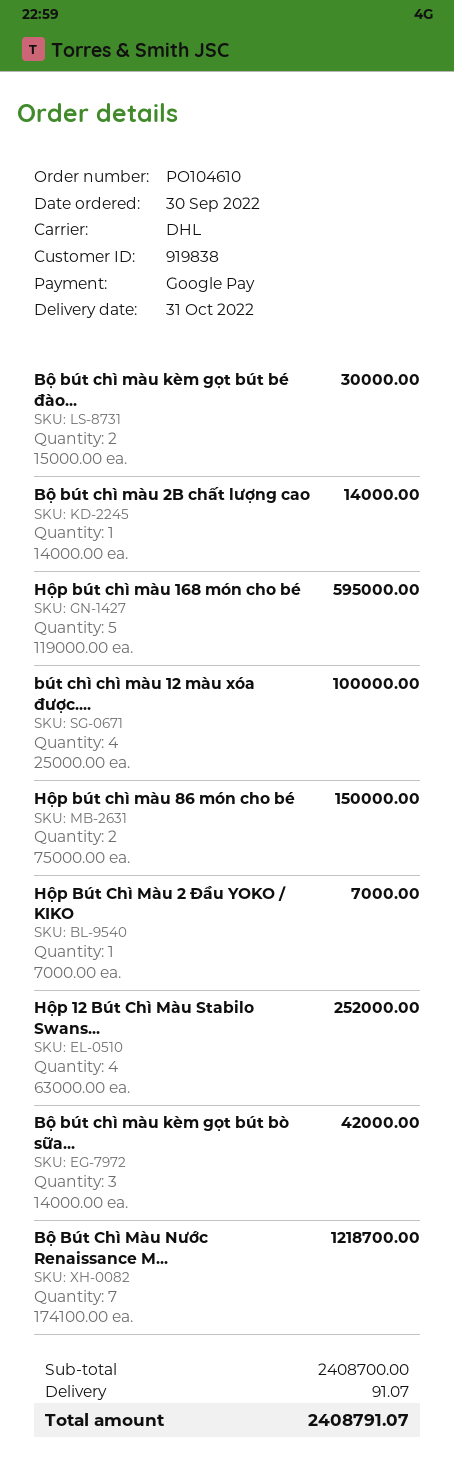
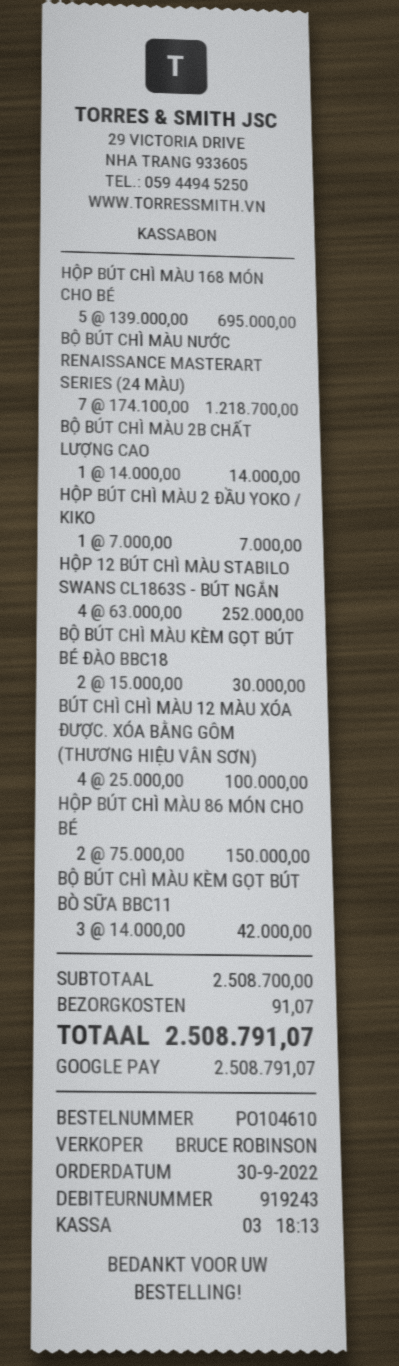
customer number: 919838 -> 919243
Hộp bút chì màu 168 món cho bé: 5 x 119000.00 = 595000.00 -> 5 x 139000.00 = 695000.00
subtotal: 2408700.00 -> 2508700.00
total: 2408791.07 -> 2508791.07

